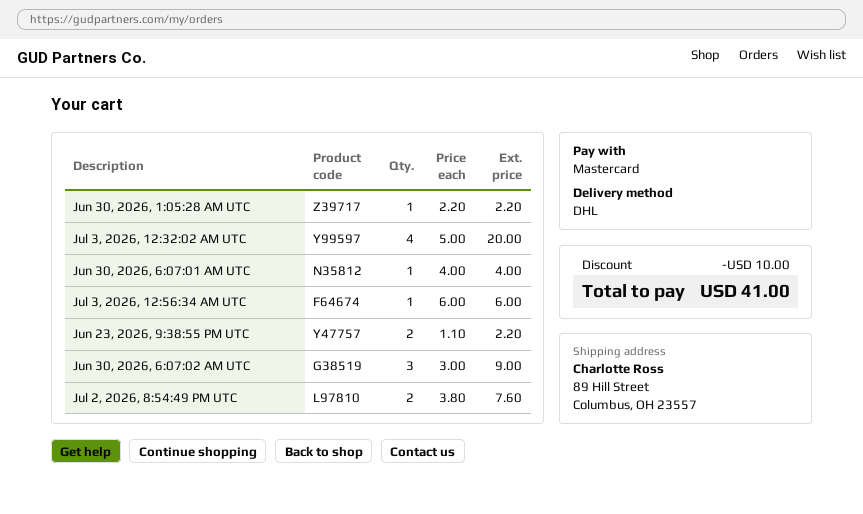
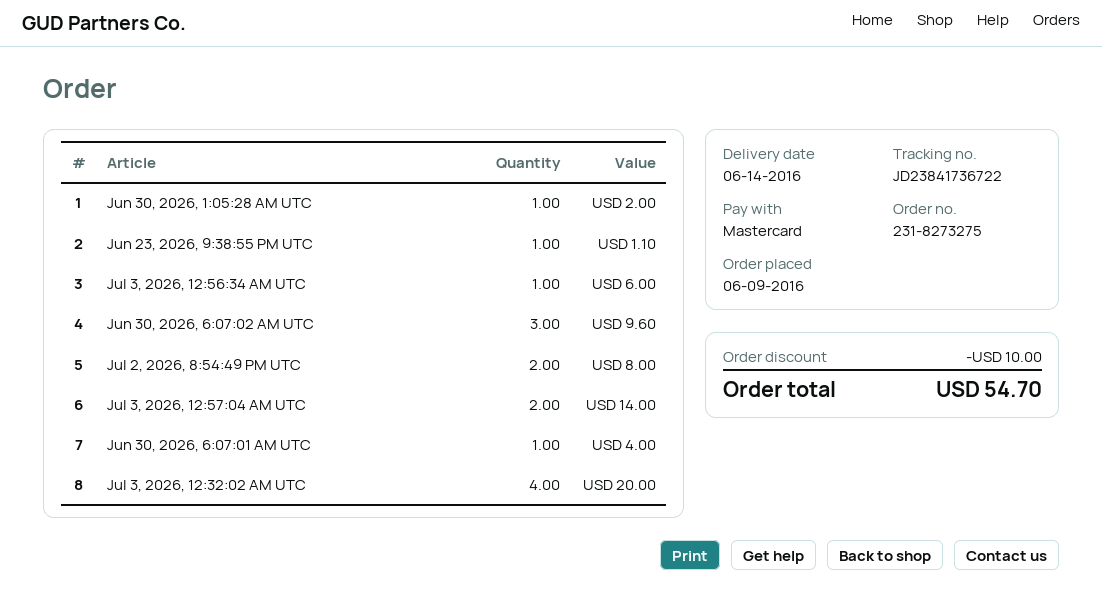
Jun 30, 2026, 1:05:28 AM UTC: 1 for 2.20 -> 1 for 2.00
Jun 23, 2026, 9:38:55 PM UTC: 2 for 2.20 -> 1 for 1.10
Jun 30, 2026, 6:07:02 AM UTC: 3 for 9.00 -> 3 for 9.60
Jul 2, 2026, 8:54:49 PM UTC: 2 for 7.60 -> 2 for 8.00
Jul 3, 2026, 12:57:04 AM UTC: none -> 2 for 14.00
total: 41.00 -> 54.70

